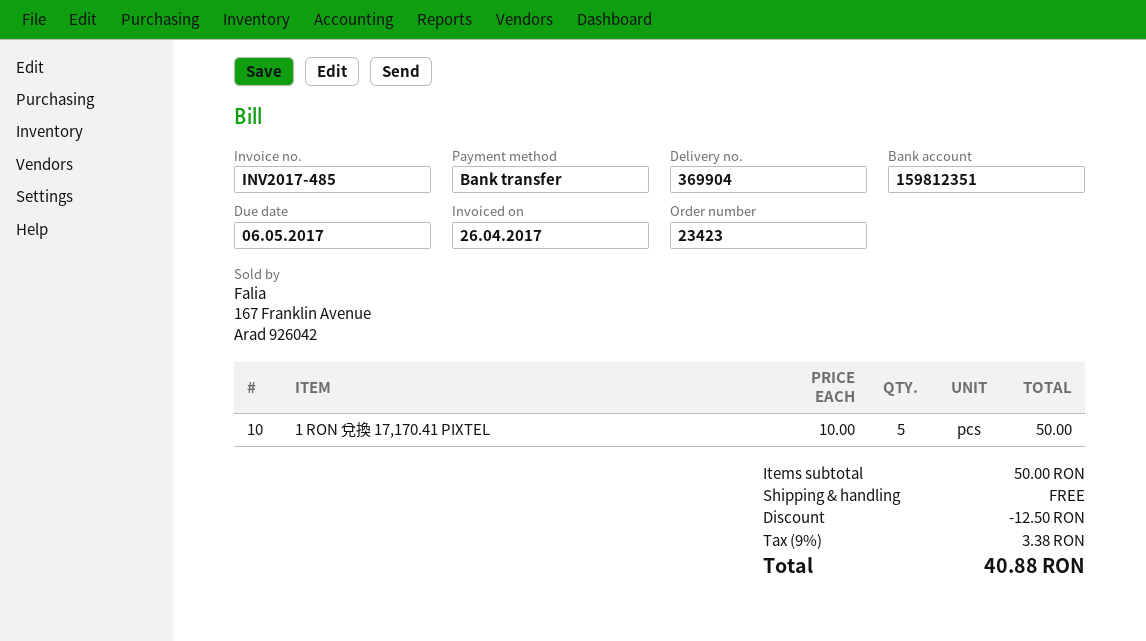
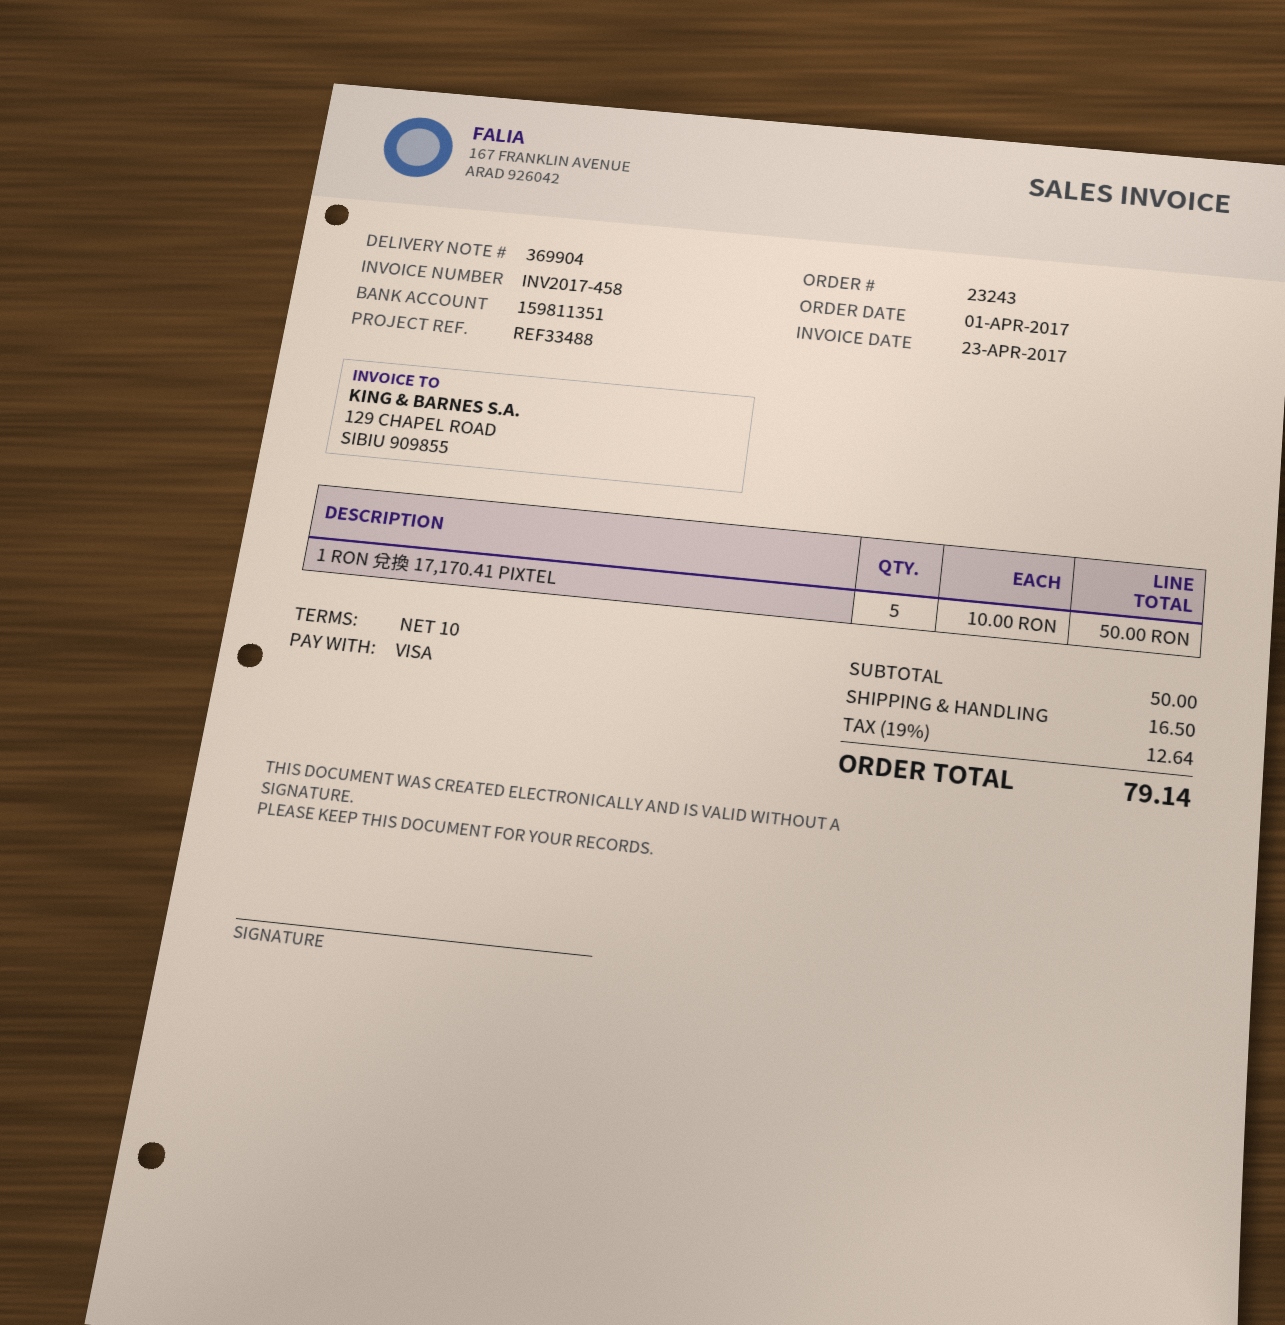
order number: 23423 -> 23243
invoice number: INV2017-485 -> INV2017-458
invoice date: 2017-04-26 -> 2017-04-23
payment method: bank transfer -> Visa
bank account: 159812351 -> 159811351
discount: 12.50 -> none
shipping: 0.00 -> 16.50
tax: 9% = 3.38 -> 19% = 12.64
total: 40.88 -> 79.14

